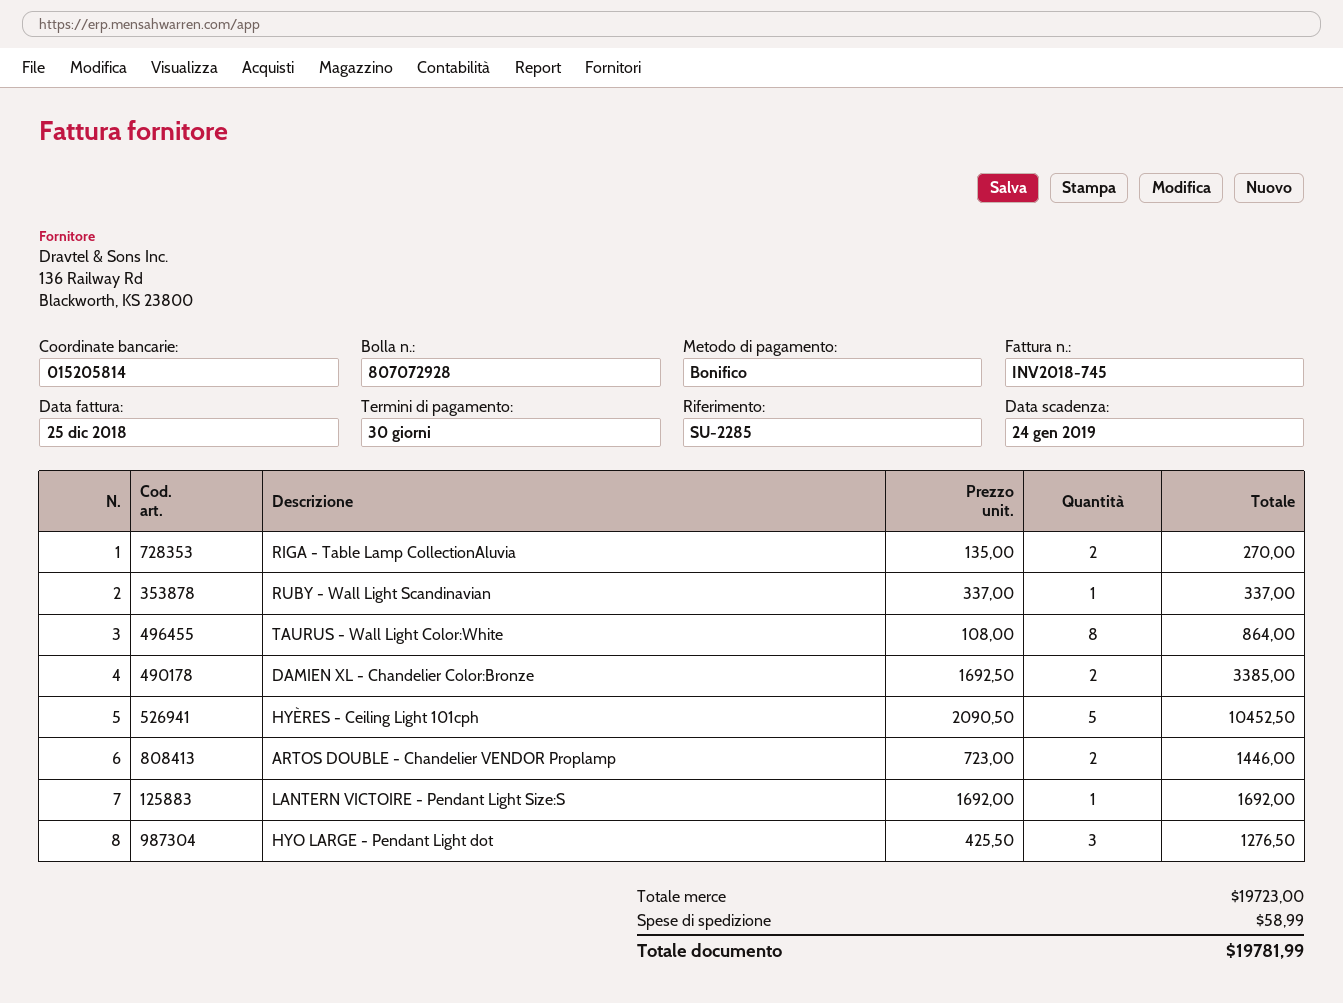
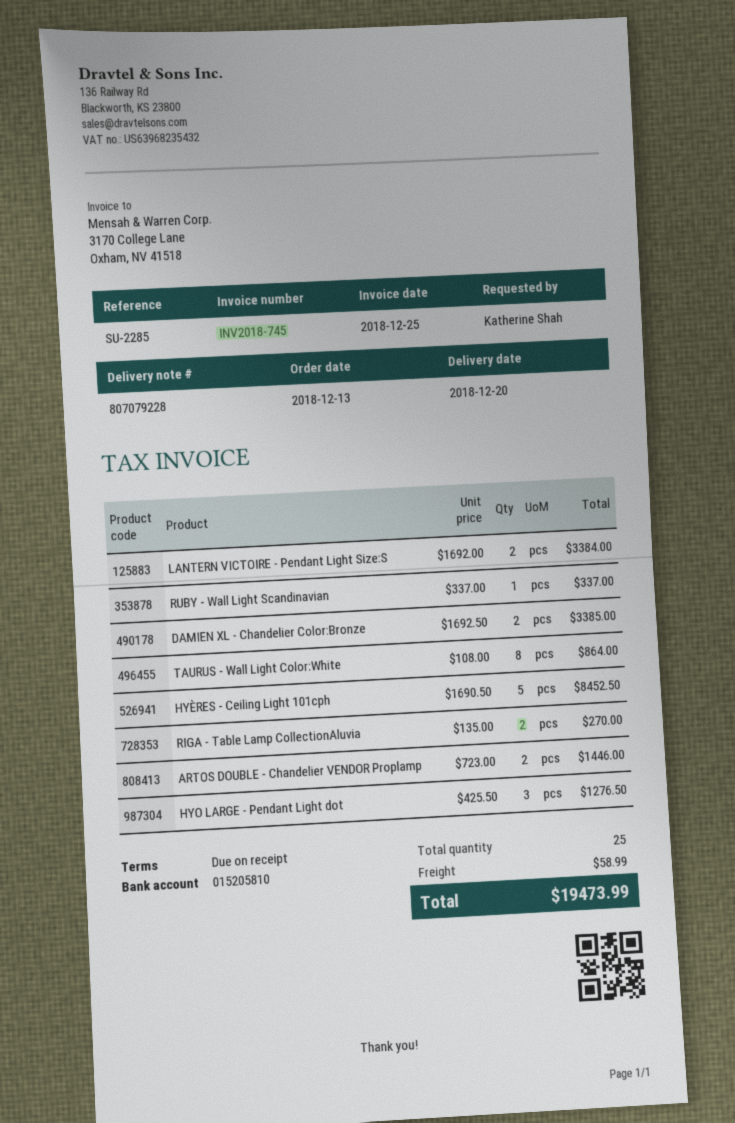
delivery note number: 807072928 -> 807079228
payment terms: 30 days -> on receipt
bank account: 015205814 -> 015205810
HYÈRES - Ceiling Light 101cph: 5 x 2090.50 = 10452.50 -> 5 x 1690.50 = 8452.50
LANTERN VICTOIRE - Pendant Light Size:S: 1 x 1692.00 = 1692.00 -> 2 x 1692.00 = 3384.00
total: 19781.99 -> 19473.99

